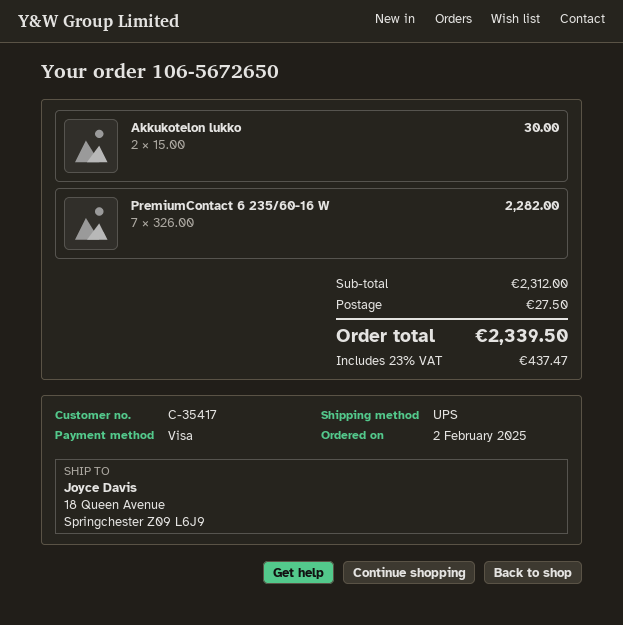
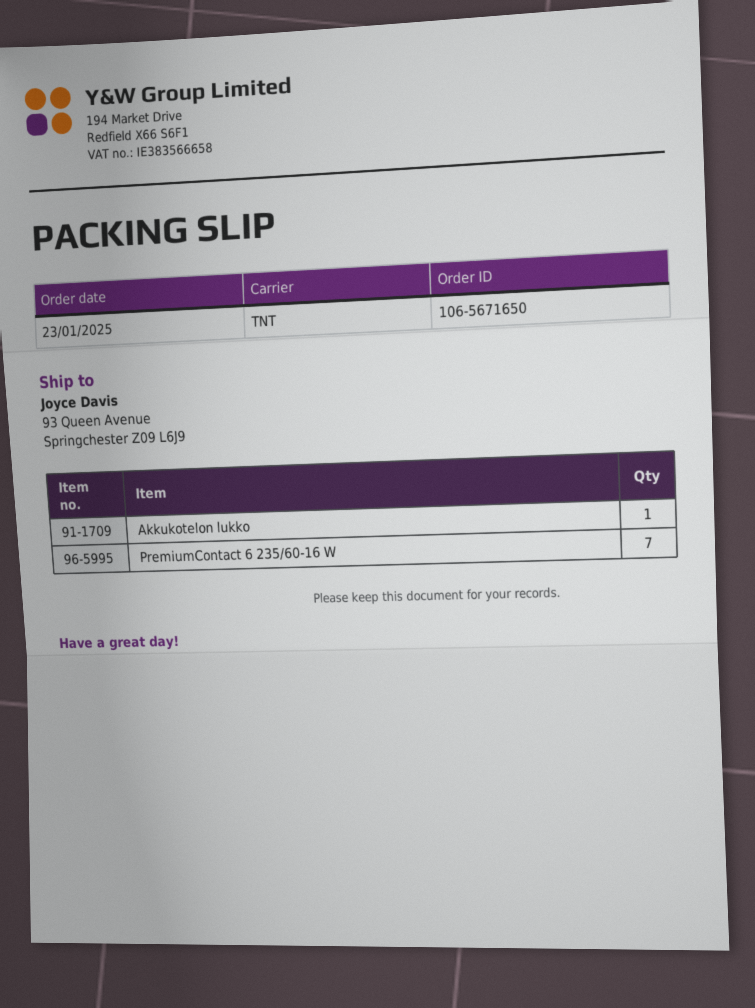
order number: 106-5672650 -> 106-5671650
order date: 2025-02-02 -> 2025-01-23
shipping method: UPS -> TNT
ship to: 18 Queen Avenue, Springchester Z09 L6J9 -> 93 Queen Avenue, Springchester Z09 L6J9
Akkukotelon lukko: 2 -> 1

